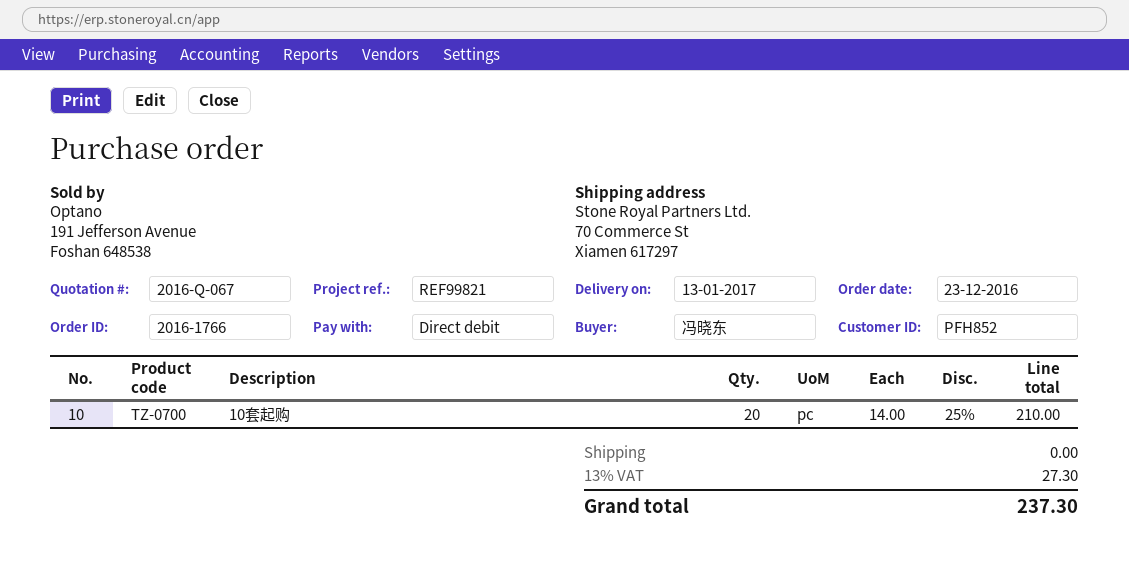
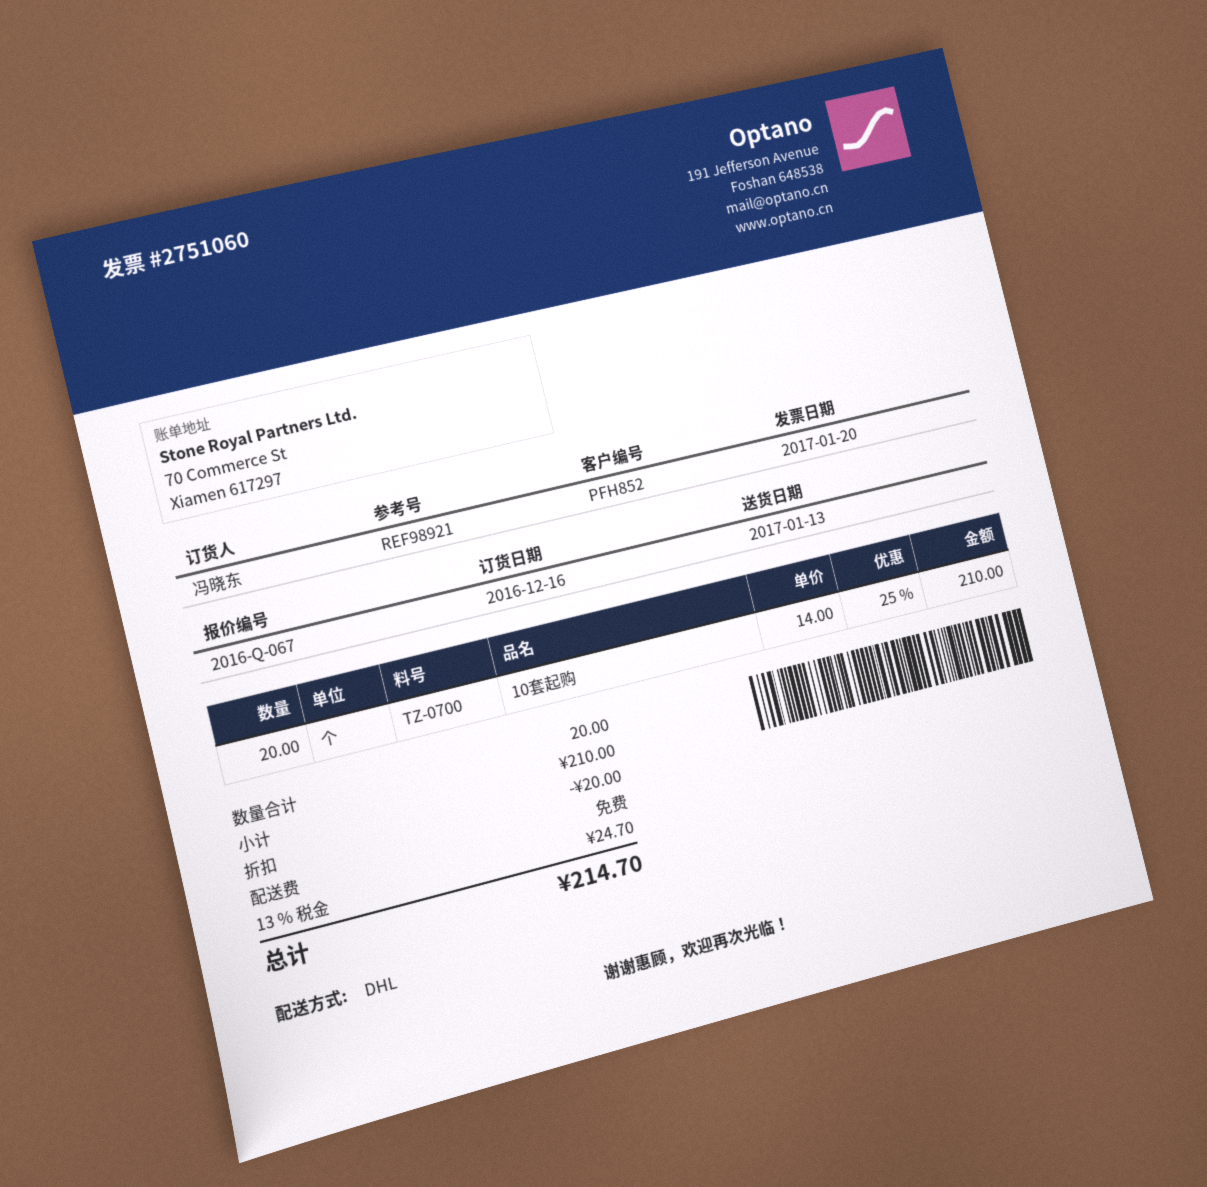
order date: 2016-12-23 -> 2016-12-16
reference: REF99821 -> REF98921
discount: none -> 20.00
tax: 13% = 27.30 -> 13% = 24.70
total: 237.30 -> 214.70

